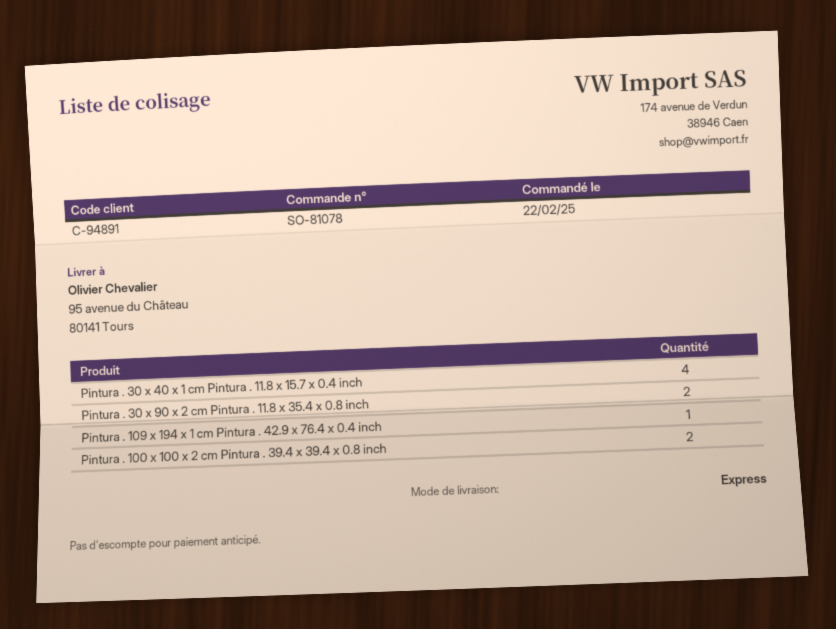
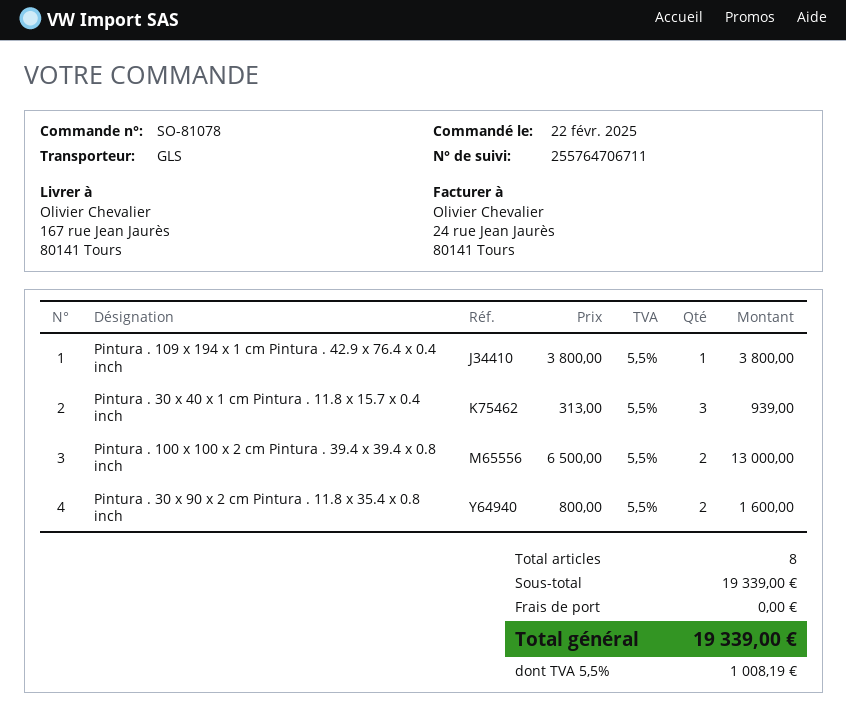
shipping method: express -> GLS
ship to: 95 avenue du Château, 80141 Tours -> 167 rue Jean Jaurès, 80141 Tours
Pintura . 30 x 40 x 1 cm Pintura . 11.8 x 15.7 x 0.4 inch: 4 -> 3

